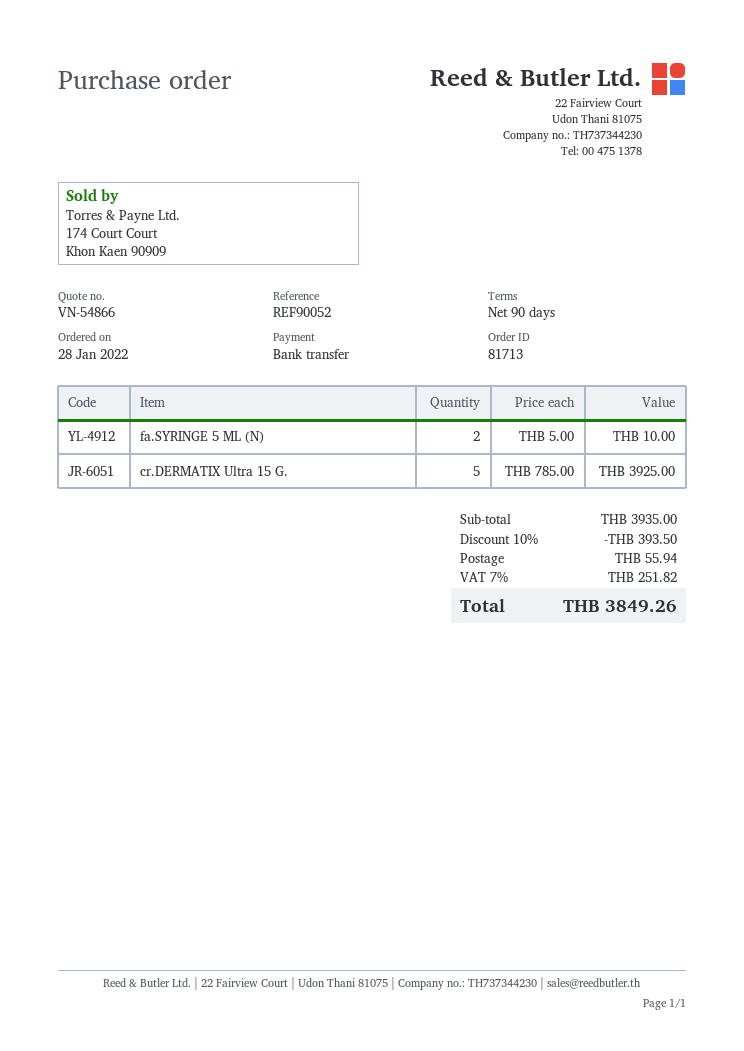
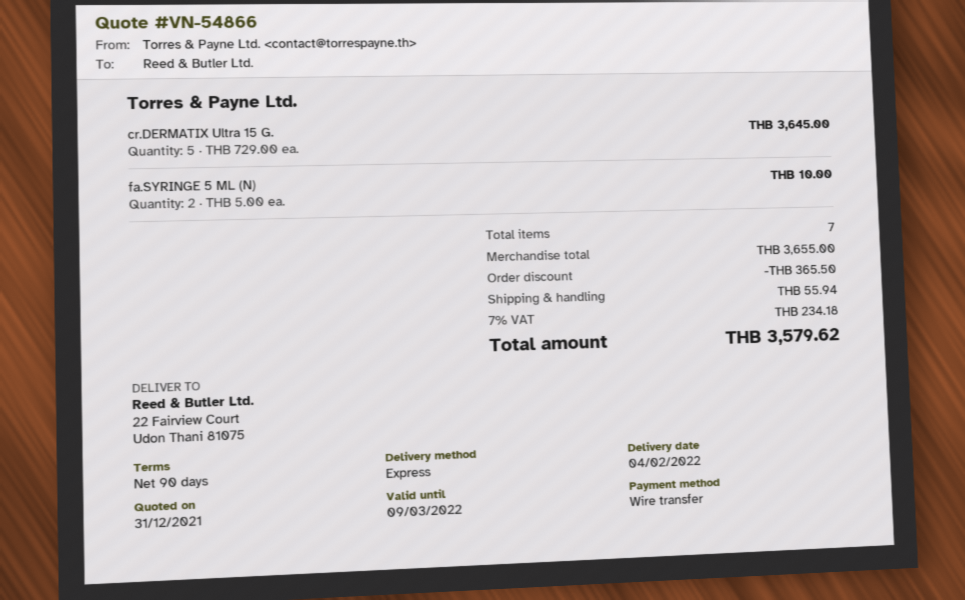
cr.DERMATIX Ultra 15 G.: 5 x 785.00 = 3925.00 -> 5 x 729.00 = 3645.00
subtotal: 3935.00 -> 3655.00
discount: 393.50 -> 365.50
tax: 7% = 251.82 -> 7% = 234.18
total: 3849.26 -> 3579.62

